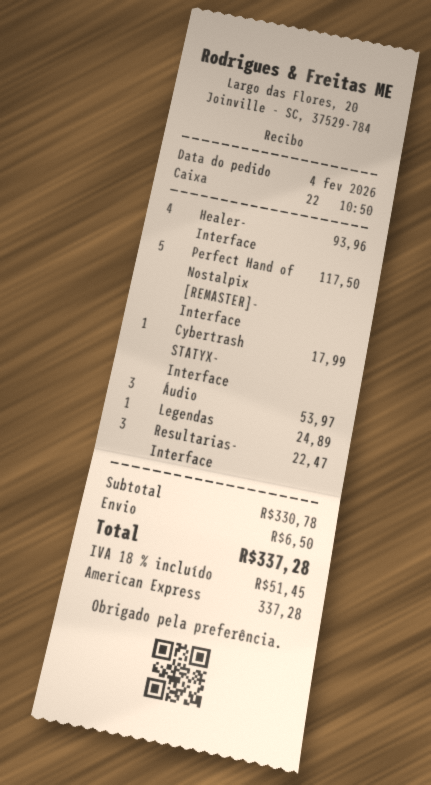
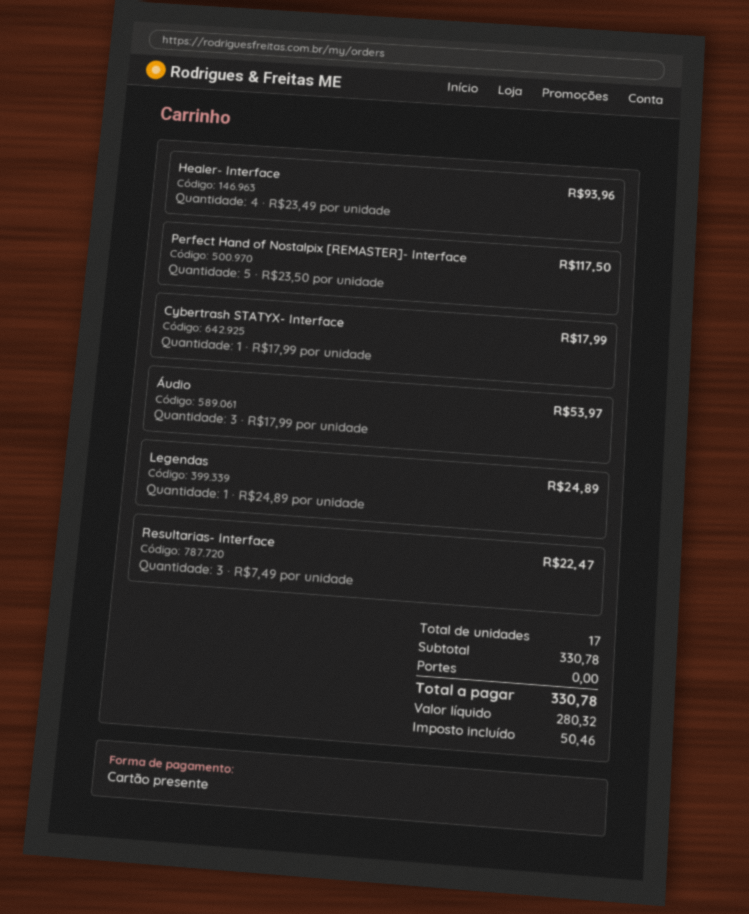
payment method: American Express -> gift card
shipping: 6.50 -> 0.00
tax: 51.45 -> 50.46
total: 337.28 -> 330.78

